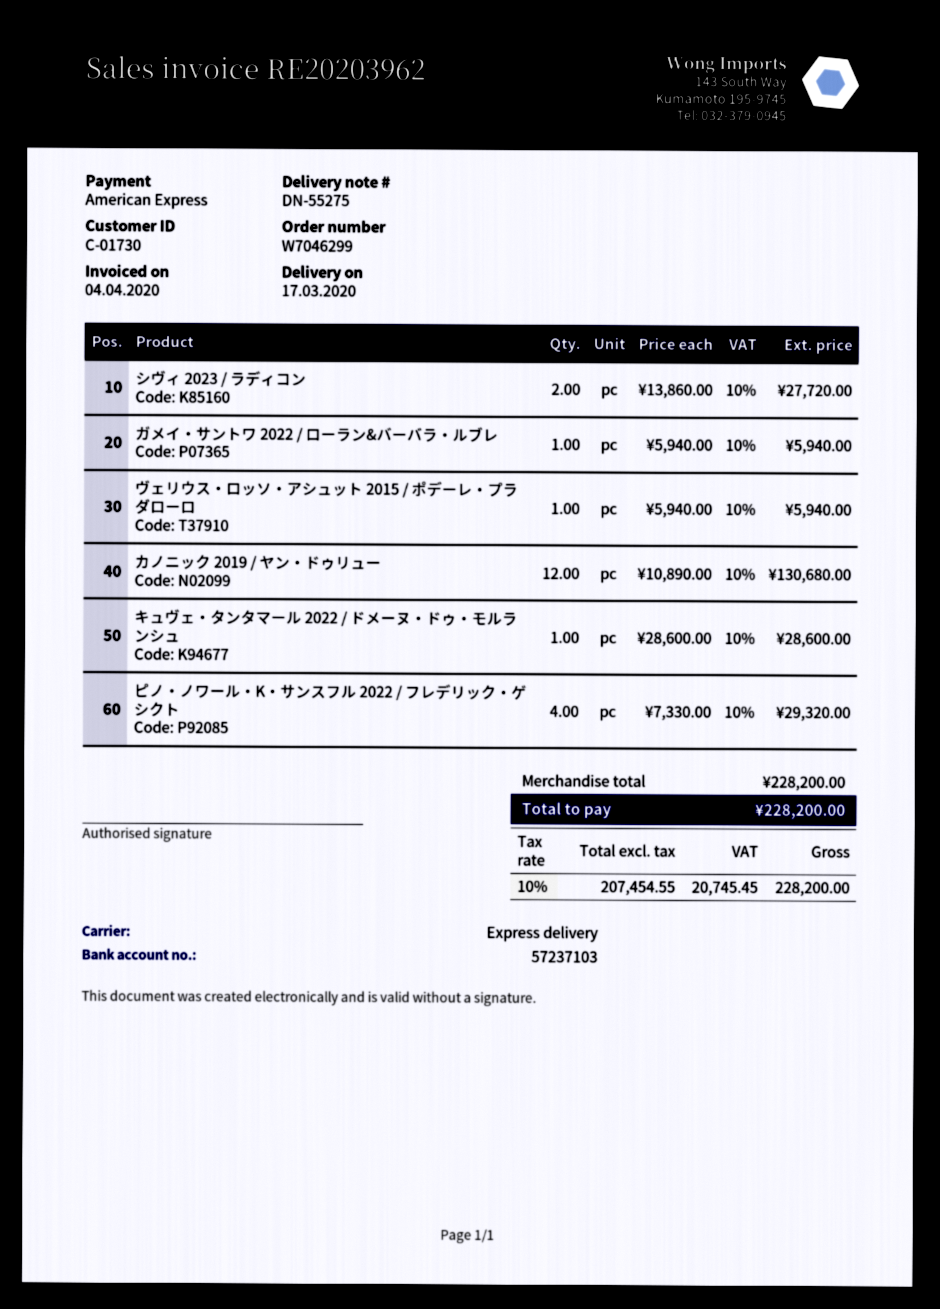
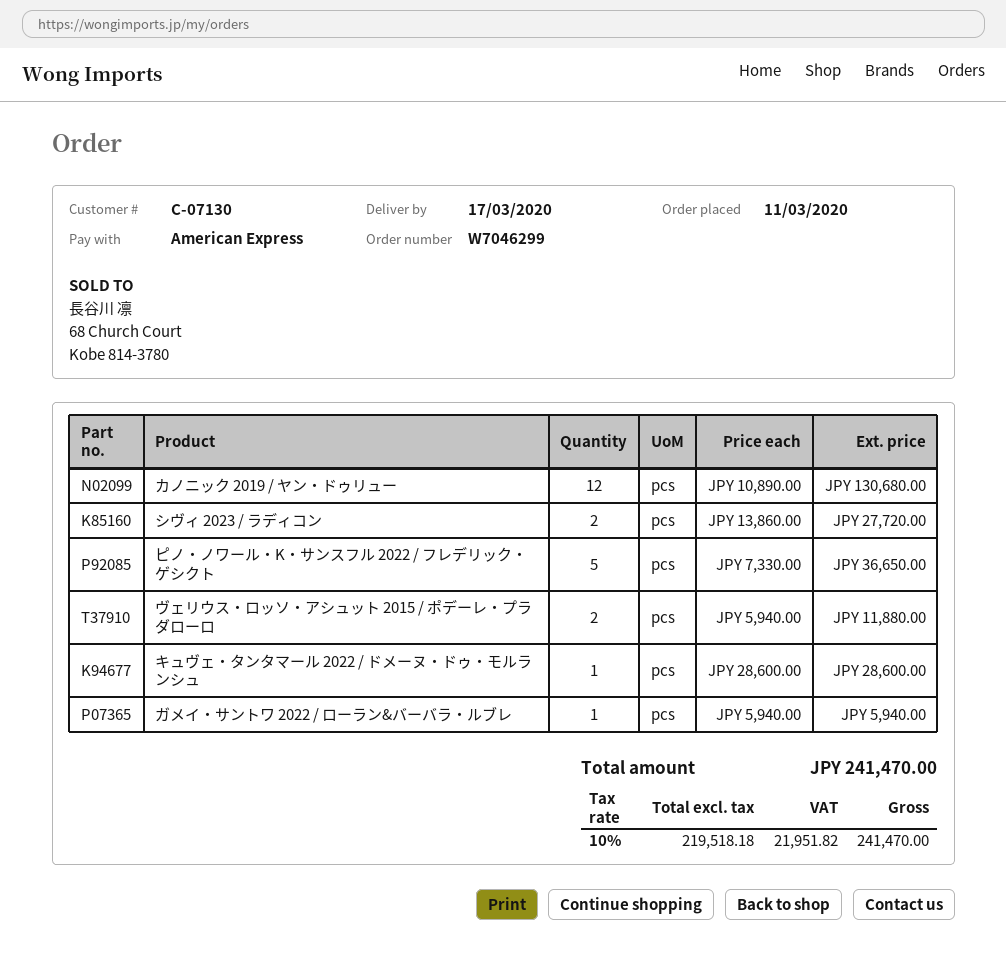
customer number: C-01730 -> C-07130
ヴェリウス・ロッソ・アシュット 2015 / ポデーレ・プラダローロ: 1 x 5940.00 = 5940.00 -> 2 x 5940.00 = 11880.00
ピノ・ノワール・K・サンスフル 2022 / フレデリック・ゲシクト: 4 x 7330.00 = 29320.00 -> 5 x 7330.00 = 36650.00
net: 207454.55 -> 219518.18
tax: 10% = 20745.45 -> 10% = 21951.82
total: 228200.00 -> 241470.00

